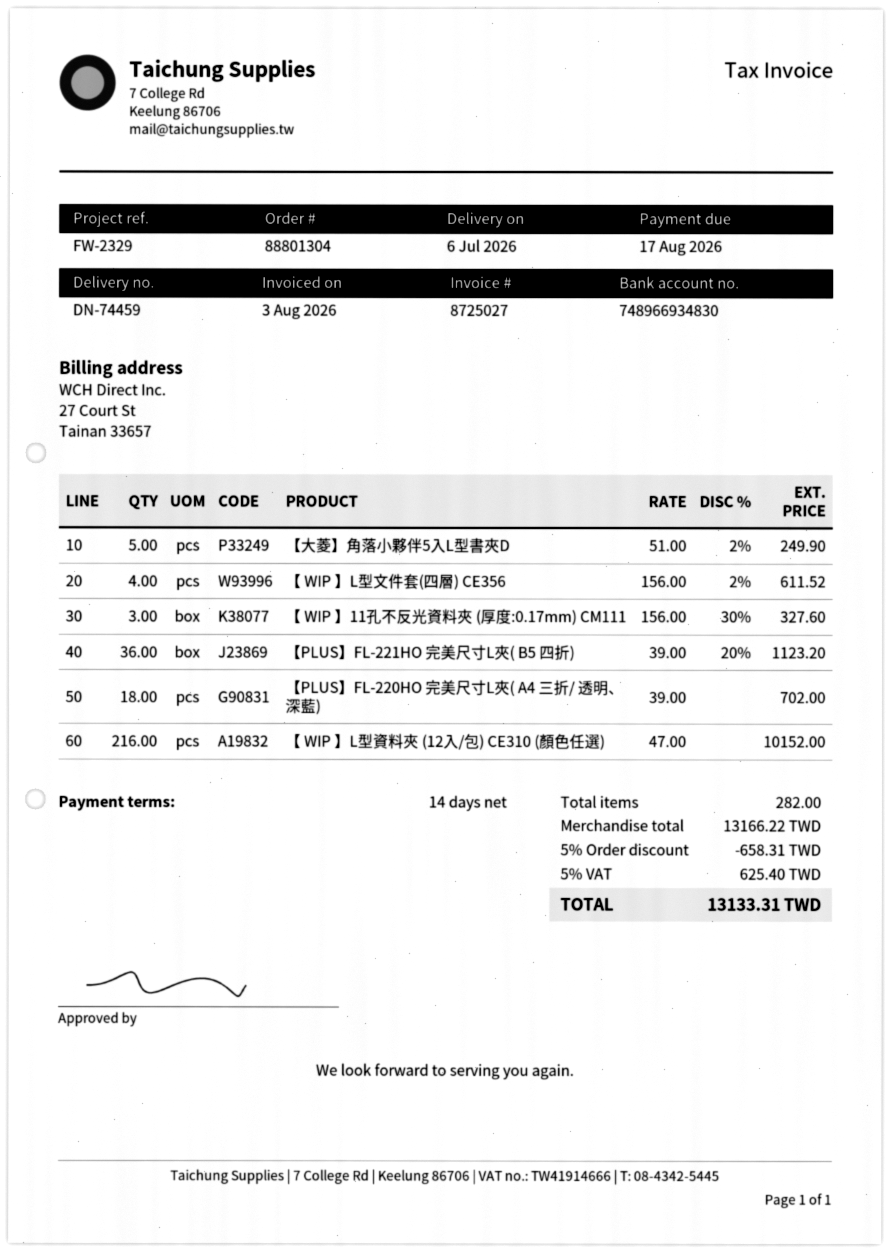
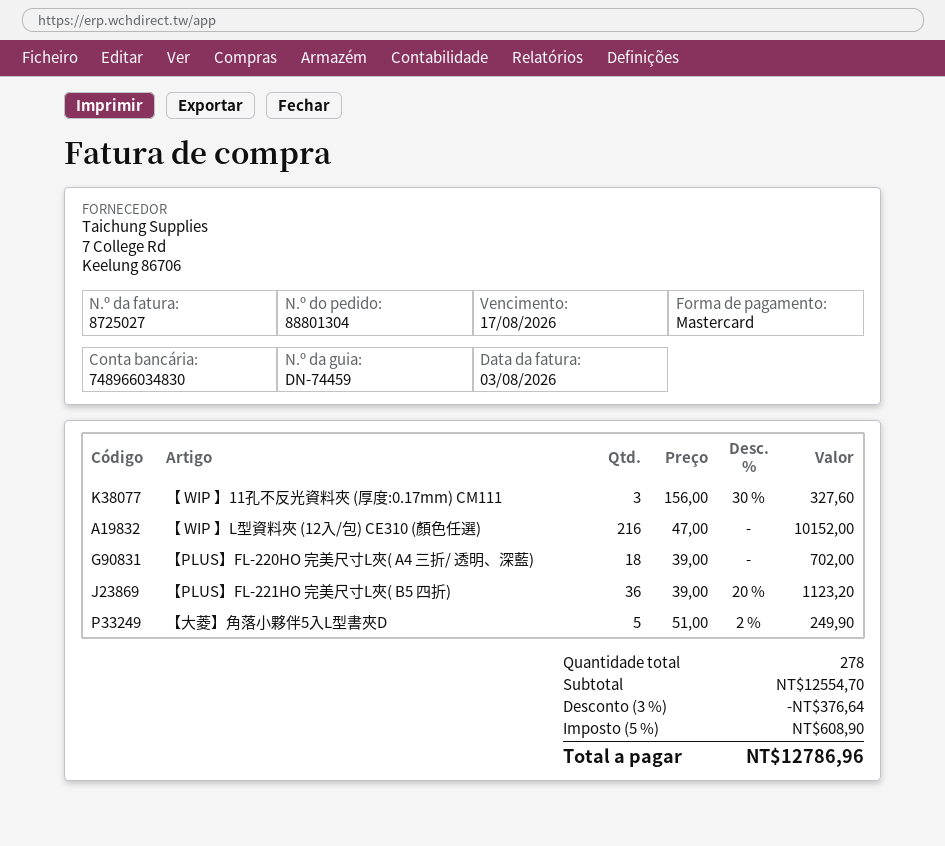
bank account: 748966934830 -> 748966034830
【 WIP 】L型文件套(四層) CE356: 4 x 156.00 - 2% = 611.52 -> none
total quantity: 282 -> 278
subtotal: 13166.22 -> 12554.70
discount: 5% = 658.31 -> 3% = 376.64
tax: 5% = 625.40 -> 5% = 608.90
total: 13133.31 -> 12786.96

